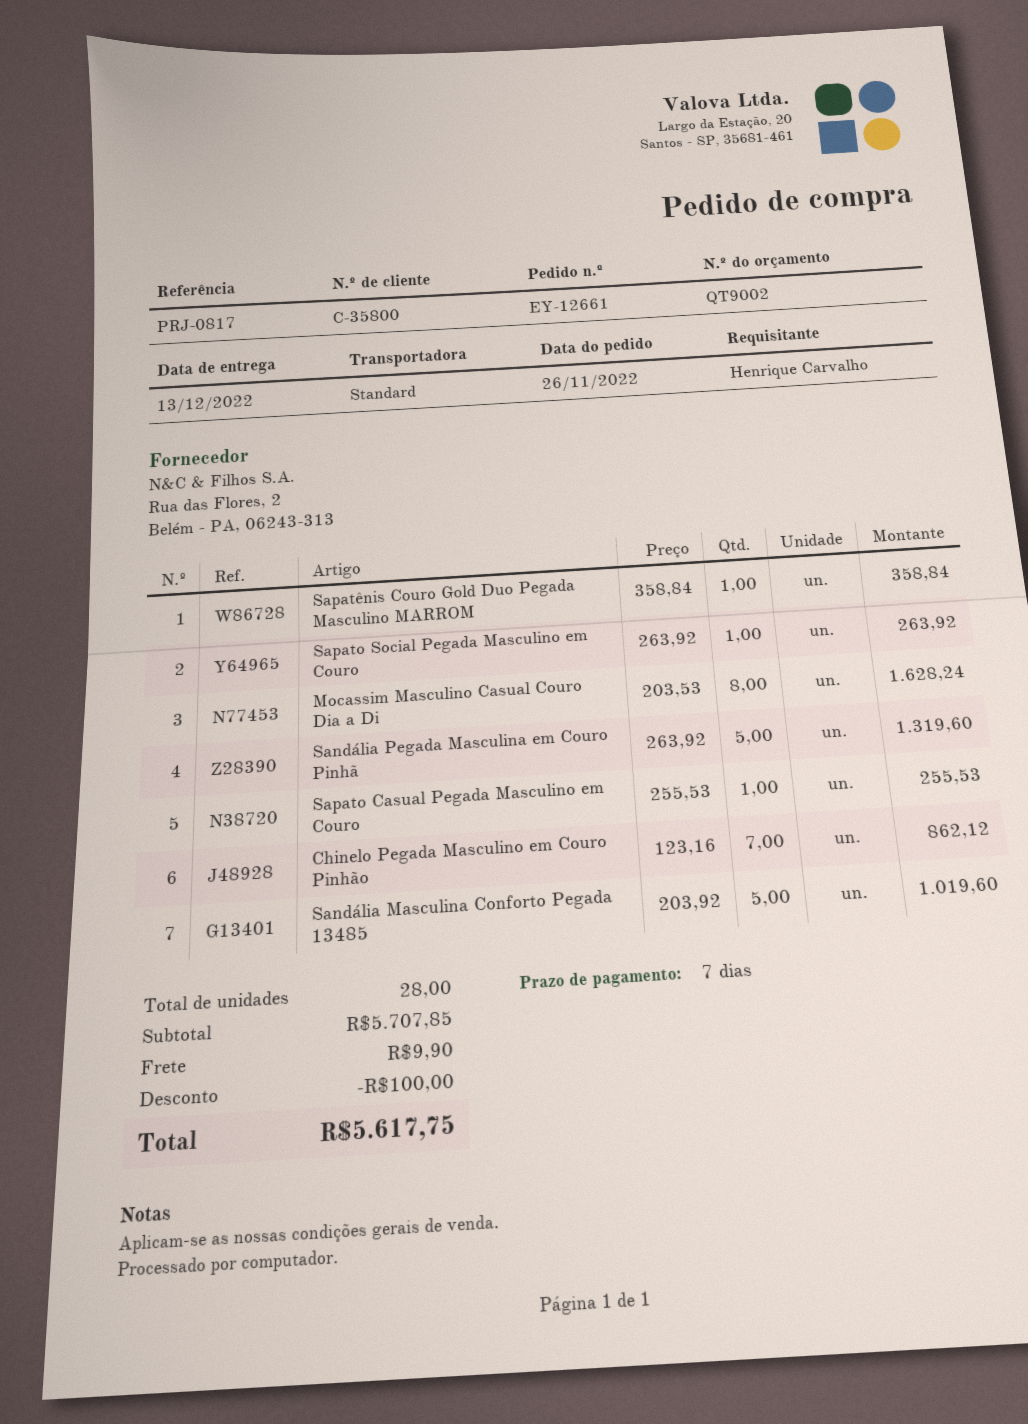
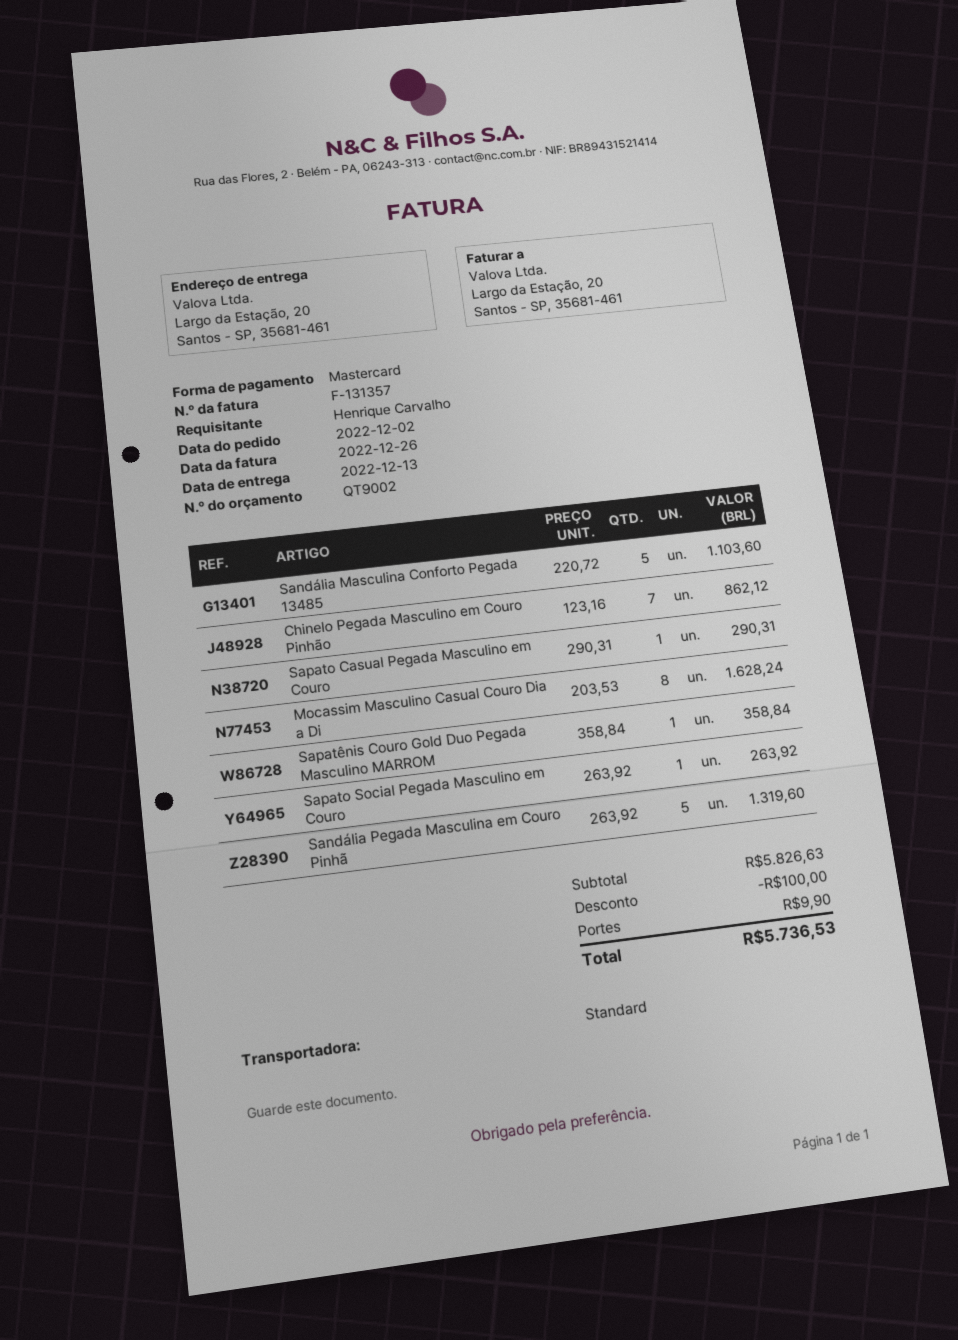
order date: 2022-11-26 -> 2022-12-02
Sapato Casual Pegada Masculino em Couro: 1 x 255.53 = 255.53 -> 1 x 290.31 = 290.31
Sandália Masculina Conforto Pegada 13485: 5 x 203.92 = 1019.60 -> 5 x 220.72 = 1103.60
subtotal: 5707.85 -> 5826.63
total: 5617.75 -> 5736.53

